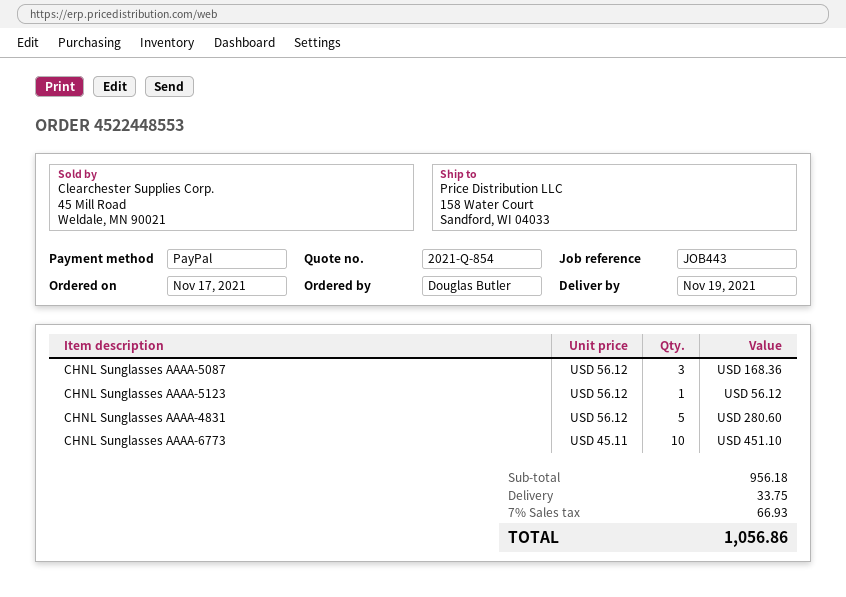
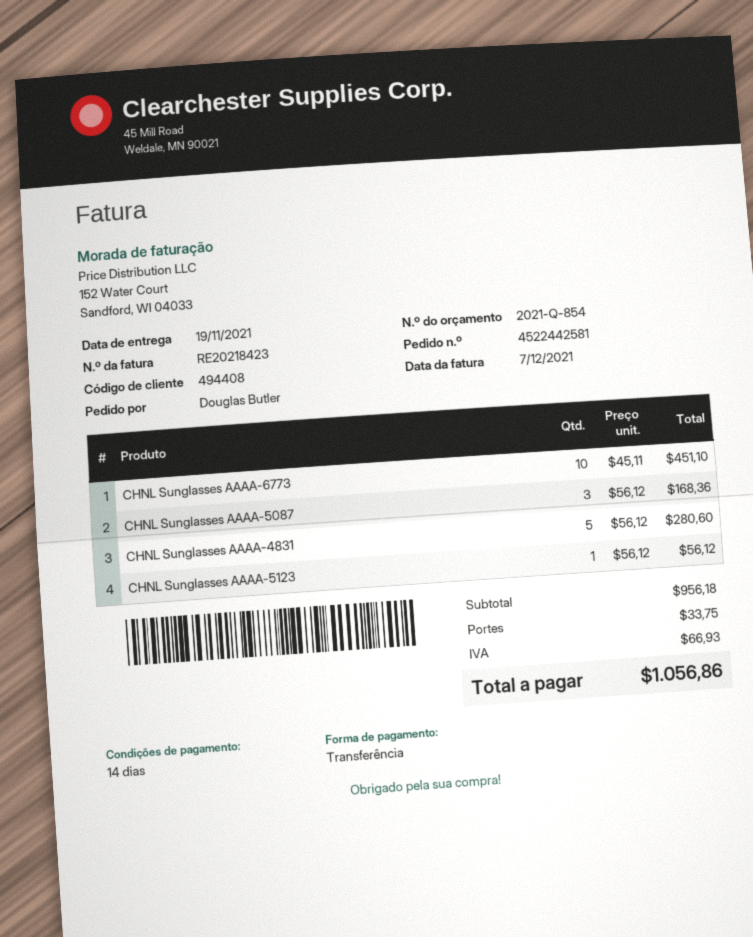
order number: 4522448553 -> 4522442581
payment method: PayPal -> bank transfer

